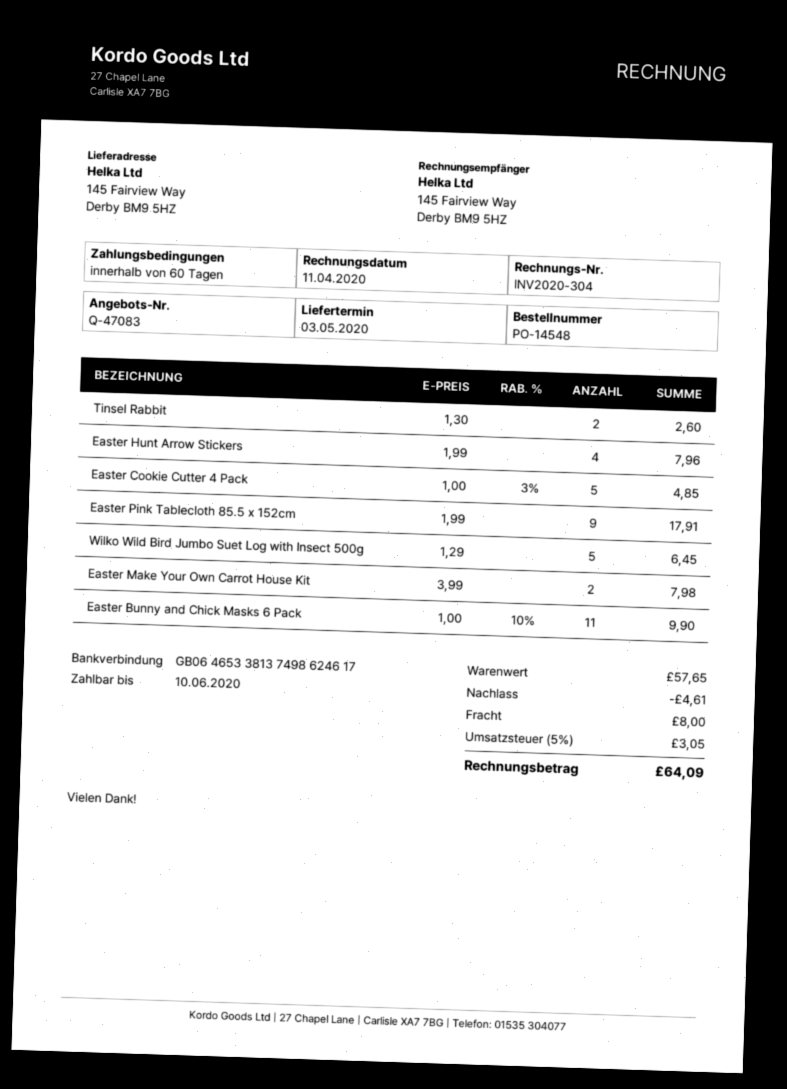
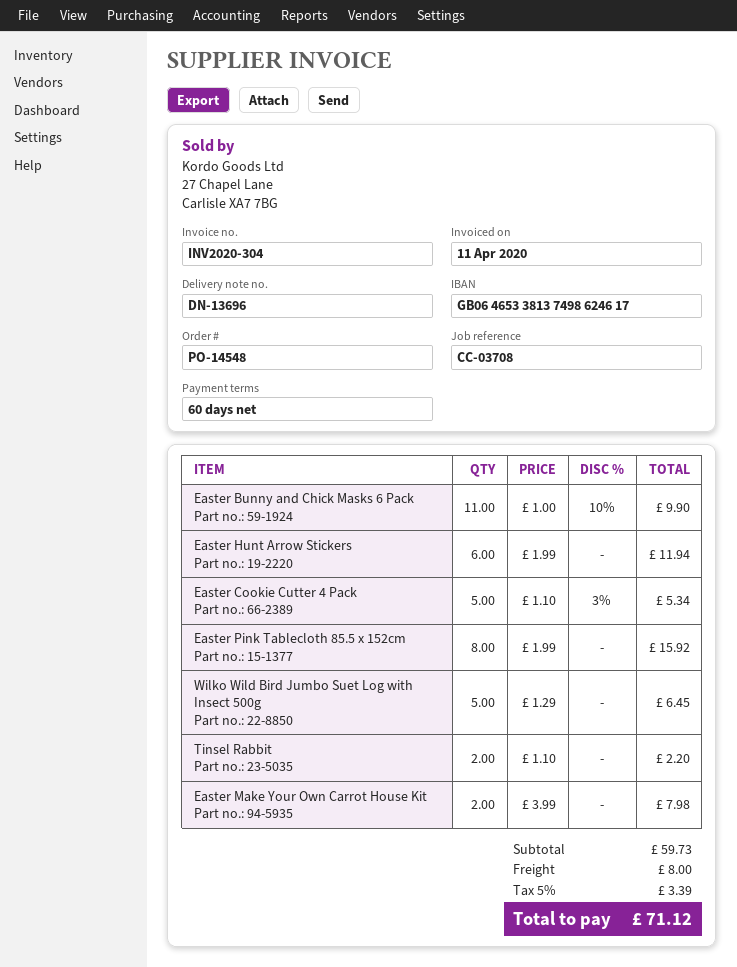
Tinsel Rabbit: 2 x 1.30 = 2.60 -> 2 x 1.10 = 2.20
Easter Hunt Arrow Stickers: 4 x 1.99 = 7.96 -> 6 x 1.99 = 11.94
Easter Cookie Cutter 4 Pack: 5 x 1.00 - 3% = 4.85 -> 5 x 1.10 - 3% = 5.34
Easter Pink Tablecloth 85.5 x 152cm: 9 x 1.99 = 17.91 -> 8 x 1.99 = 15.92
subtotal: 57.65 -> 59.73
discount: 4.61 -> none
tax: 5% = 3.05 -> 5% = 3.39
total: 64.09 -> 71.12

